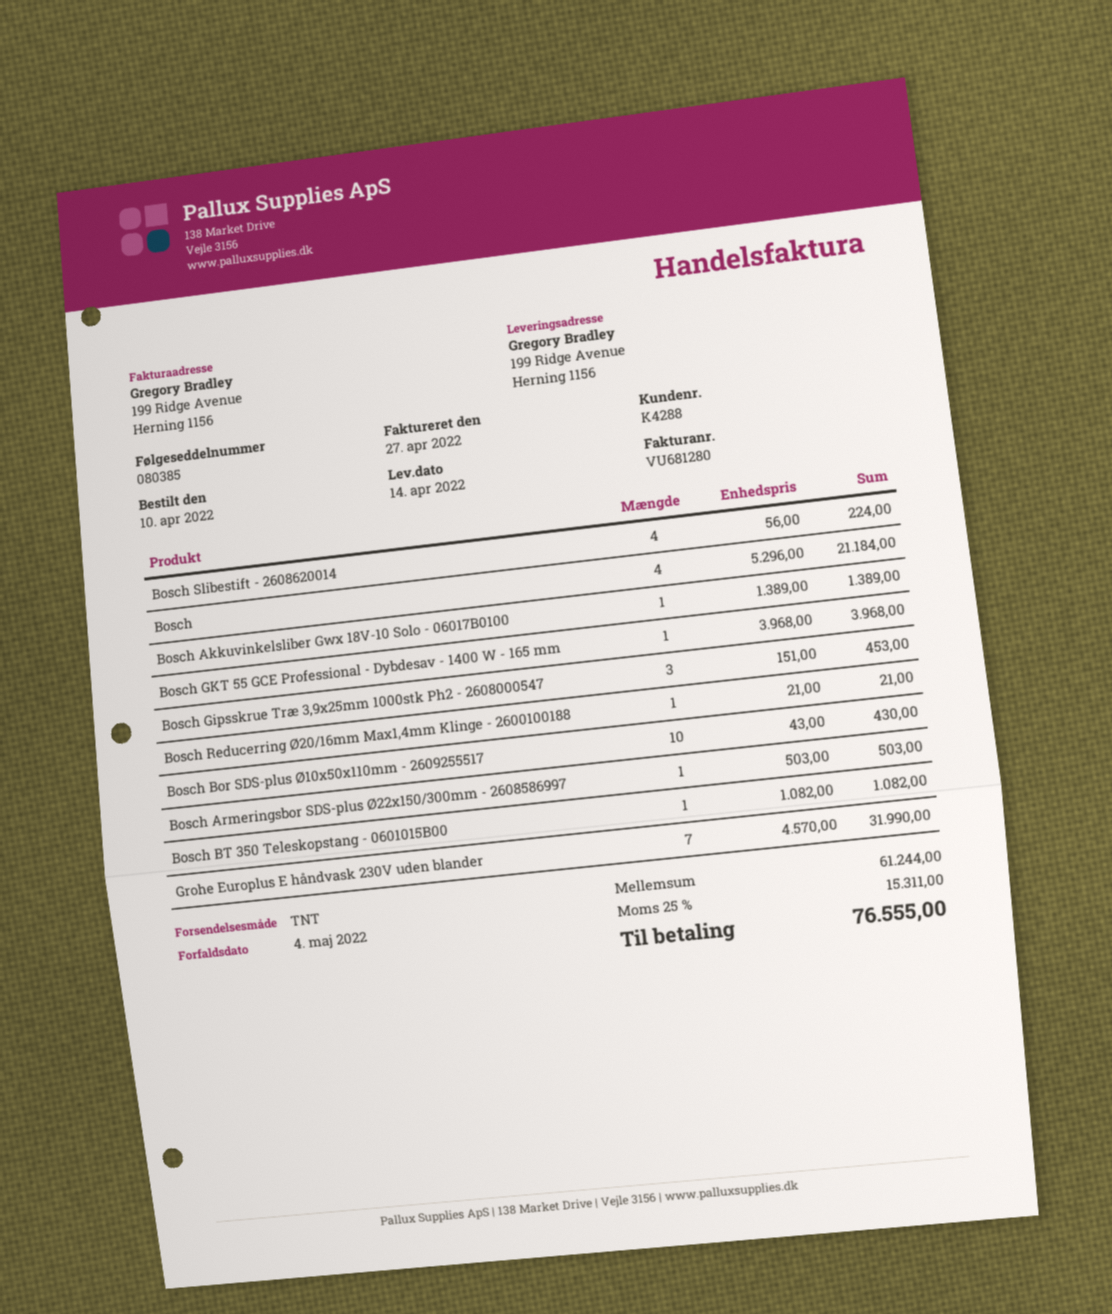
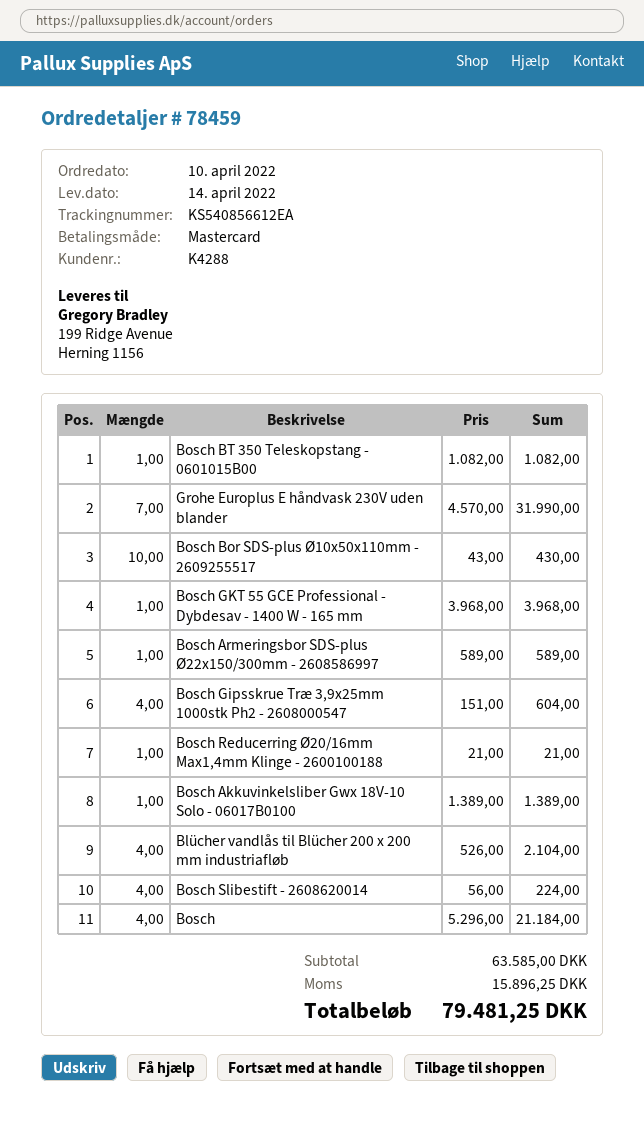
Bosch Gipsskrue Træ 3,9x25mm 1000stk Ph2 - 2608000547: 3 x 151.00 = 453.00 -> 4 x 151.00 = 604.00
Bosch Armeringsbor SDS-plus Ø22x150/300mm - 2608586997: 1 x 503.00 = 503.00 -> 1 x 589.00 = 589.00
Blücher vandlås til Blücher 200 x 200 mm industriafløb: none -> 4 x 526.00 = 2104.00
subtotal: 61244.00 -> 63585.00
tax: 15311.00 -> 15896.25
total: 76555.00 -> 79481.25

